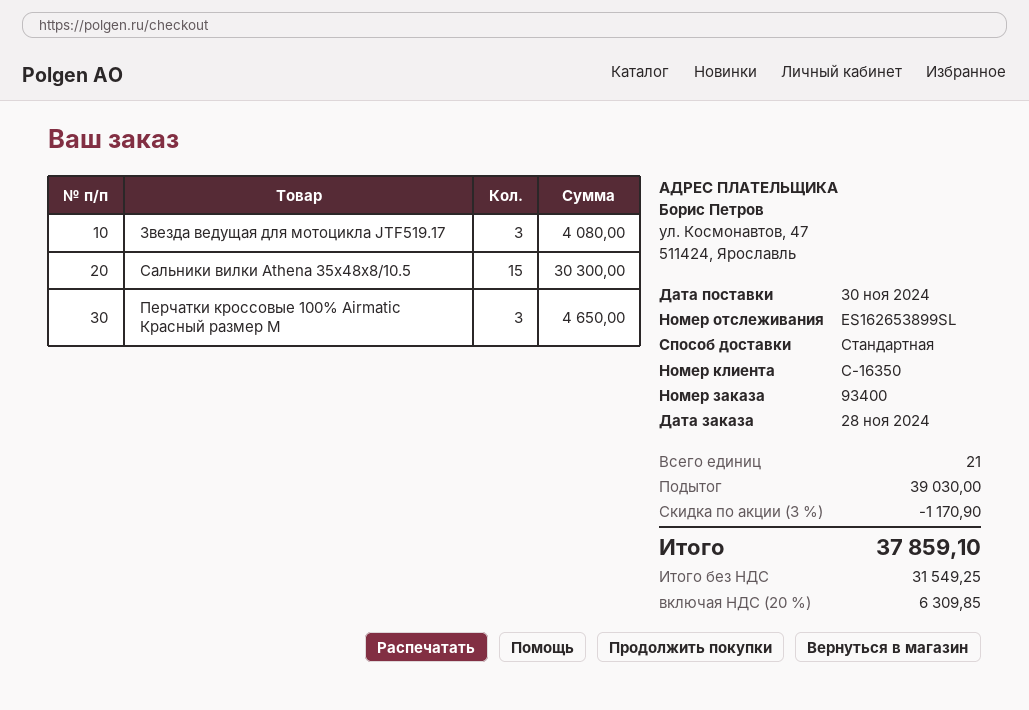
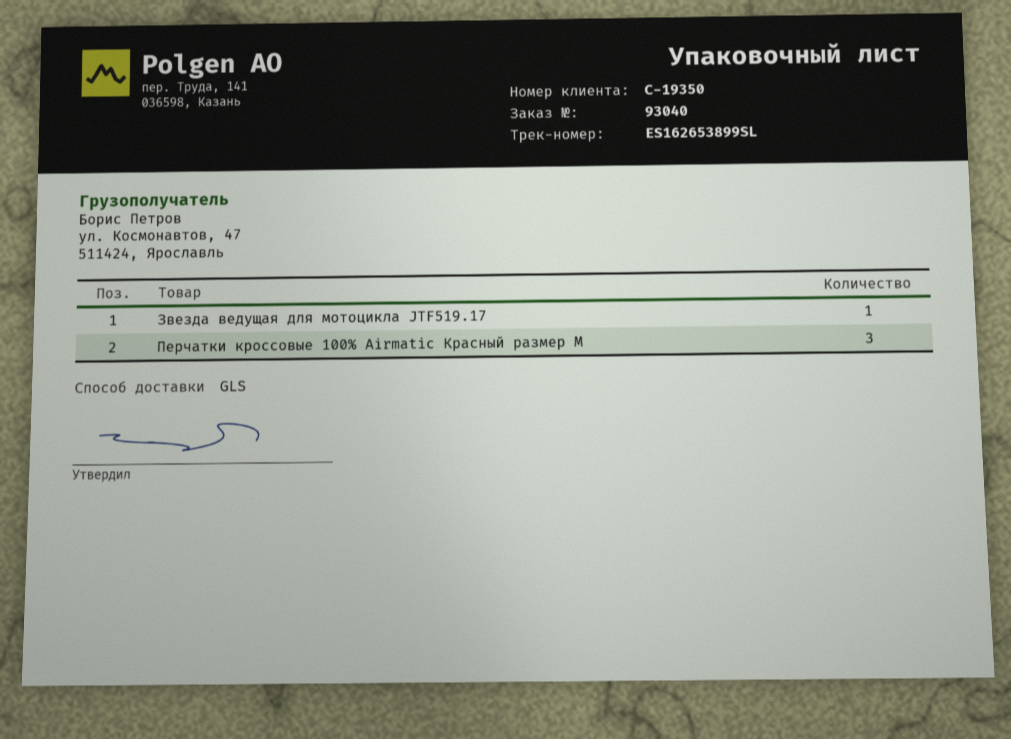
order number: 93400 -> 93040
customer number: C-16350 -> C-19350
shipping method: standard -> GLS
Звезда ведущая для мотоцикла JTF519.17: 3 -> 1
Сальники вилки Athena 35x48x8/10.5: 15 -> none

